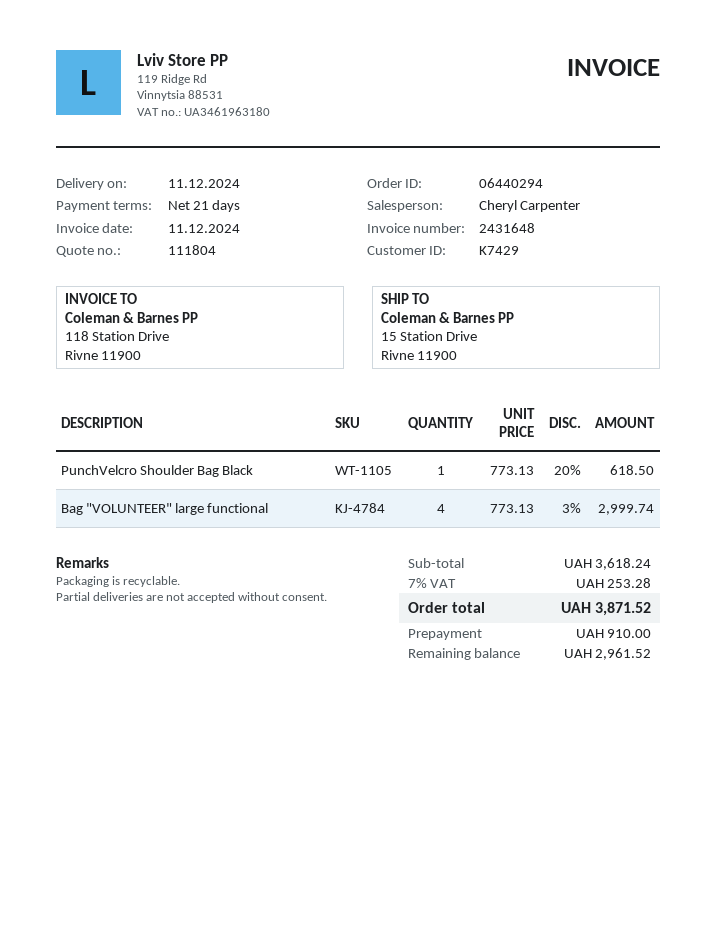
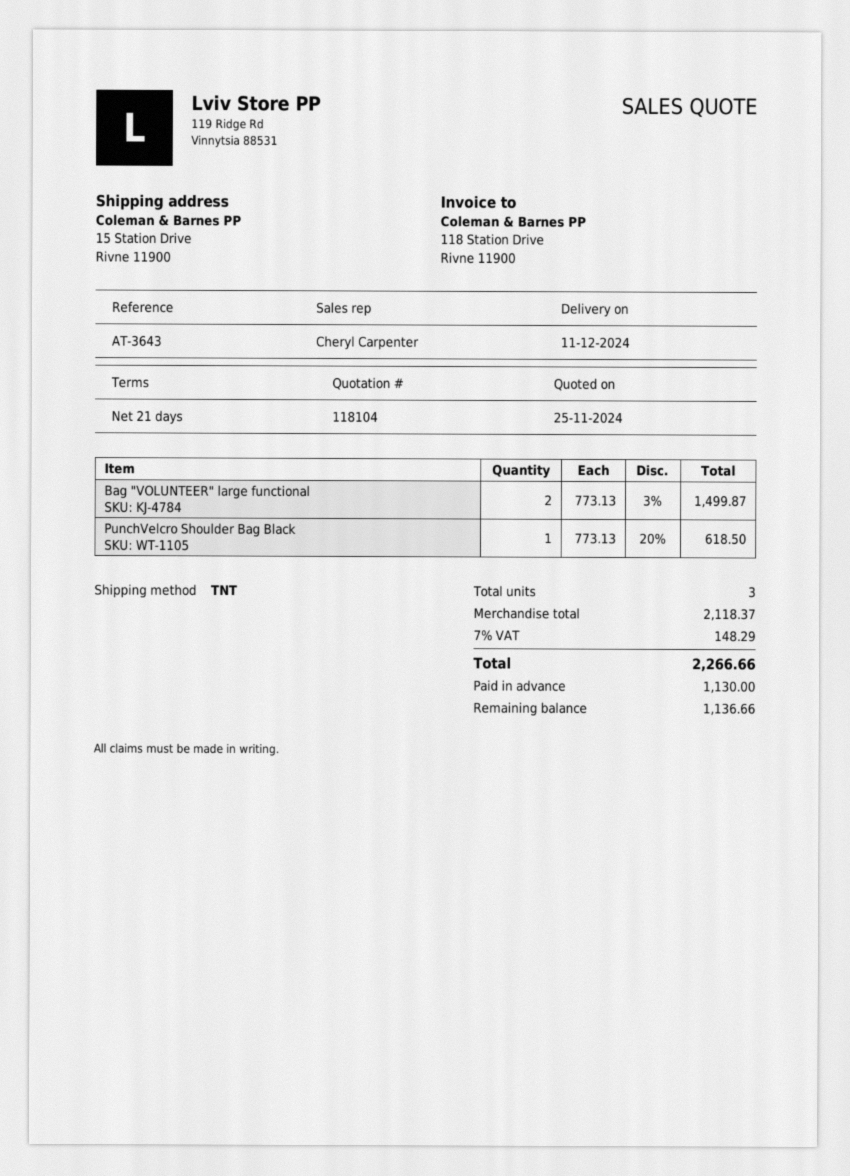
quote number: 111804 -> 118104
Bag "VOLUNTEER" large functional: 4 x 773.13 - 3% = 2999.74 -> 2 x 773.13 - 3% = 1499.87
subtotal: 3618.24 -> 2118.37
tax: 7% = 253.28 -> 7% = 148.29
total: 3871.52 -> 2266.66
deposit: 910.00 -> 1130.00
balance: 2961.52 -> 1136.66

